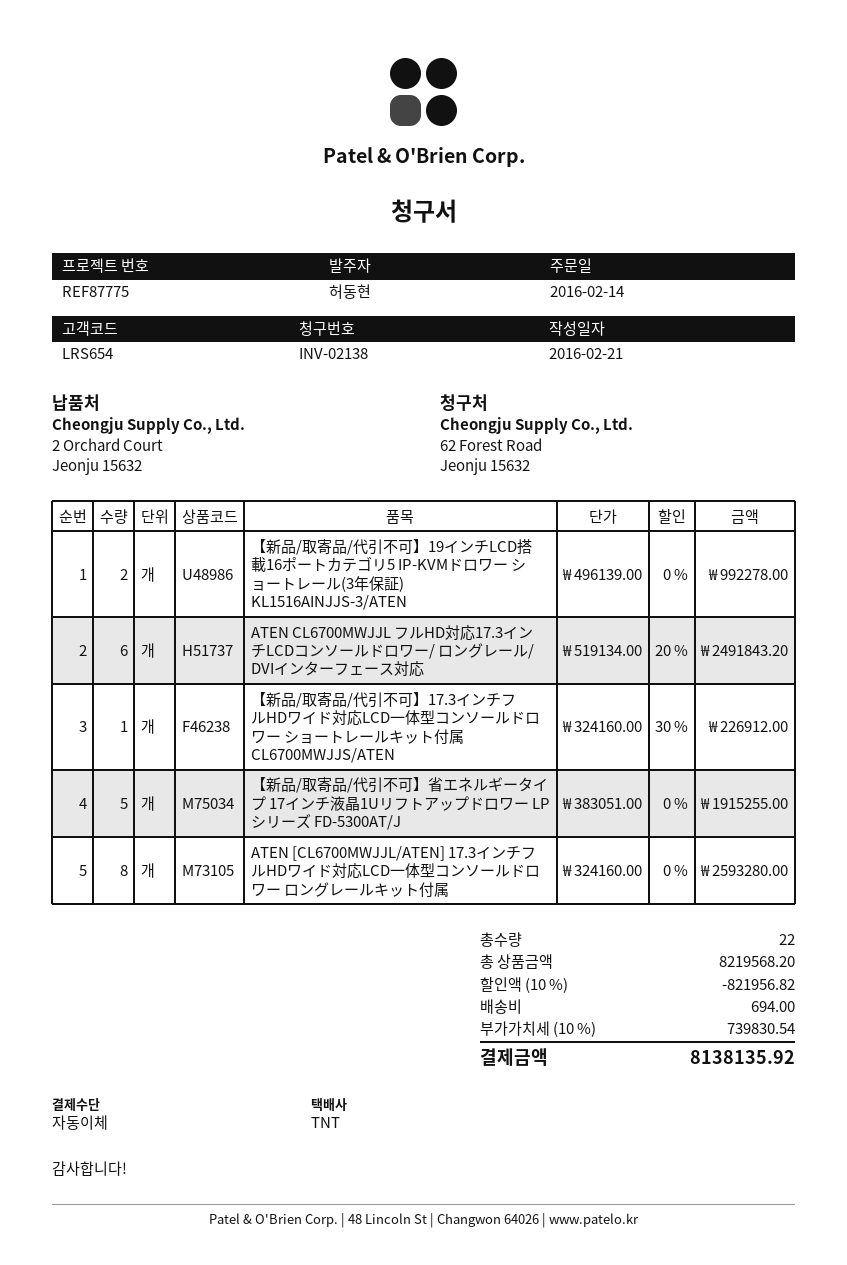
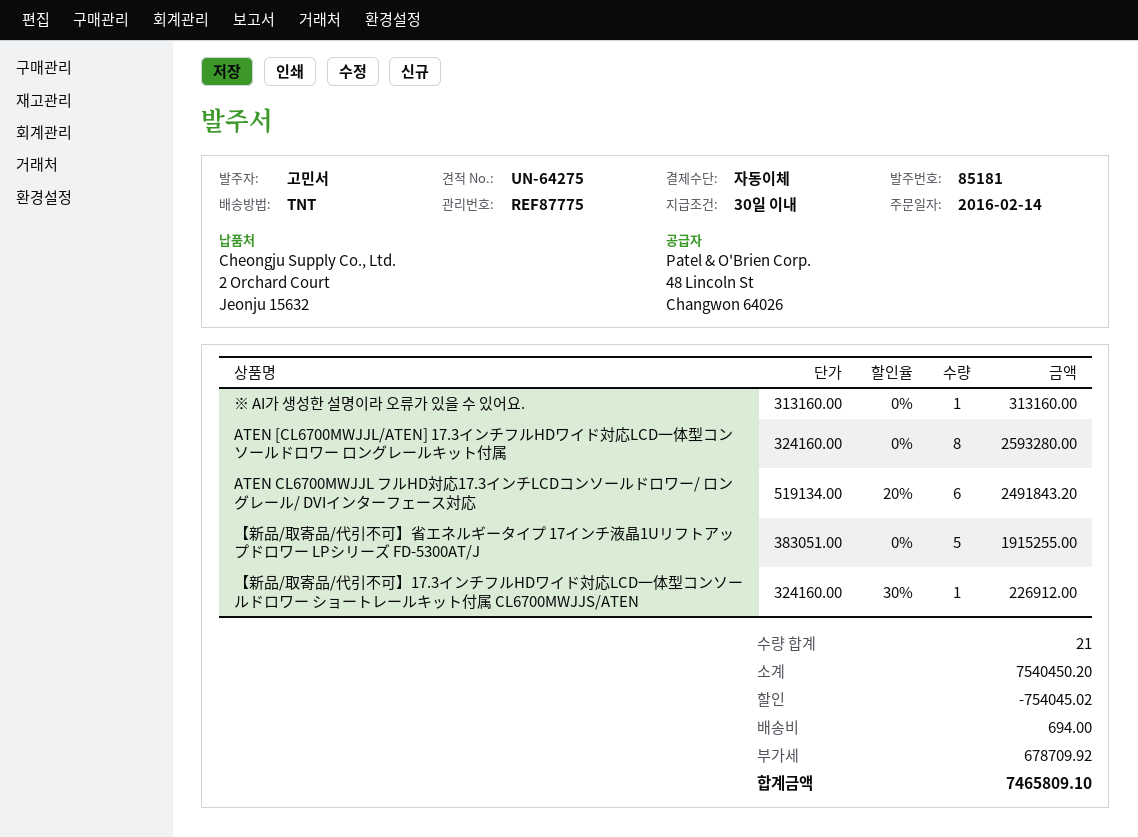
ordered by: 허동현 -> 고민서
【新品/取寄品/代引不可】19インチLCD搭載16ポートカテゴリ5 IP-KVMドロワー ショートレール(3年保証) KL1516AINJJS-3/ATEN: 2 x 496139.00 = 992278.00 -> none
※ AI가 생성한 설명이라 오류가 있을 수 있어요.: none -> 1 x 313160.00 = 313160.00
total quantity: 22 -> 21
subtotal: 8219568.20 -> 7540450.20
discount: 821956.82 -> 754045.02
tax: 739830.54 -> 678709.92
total: 8138135.92 -> 7465809.10

